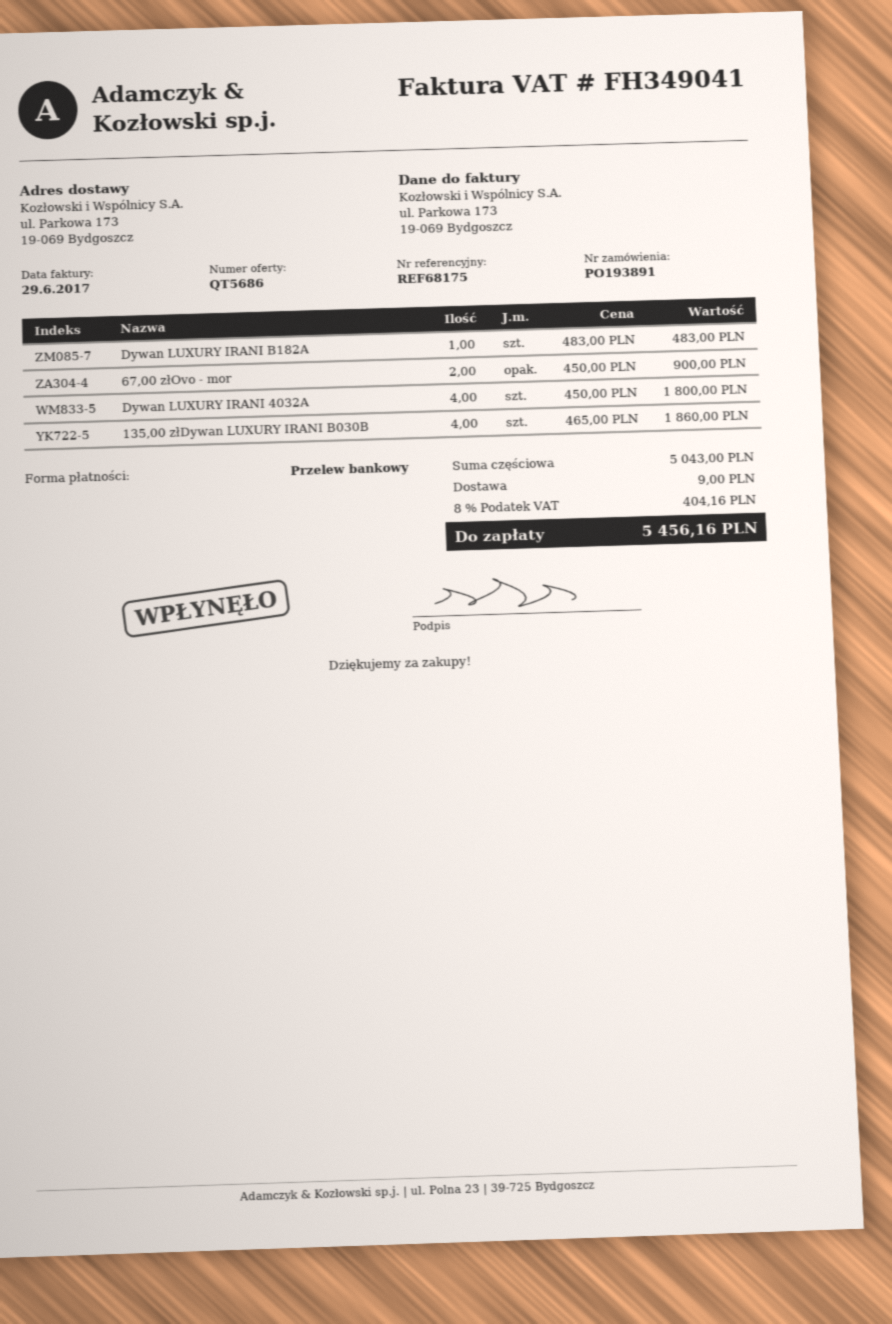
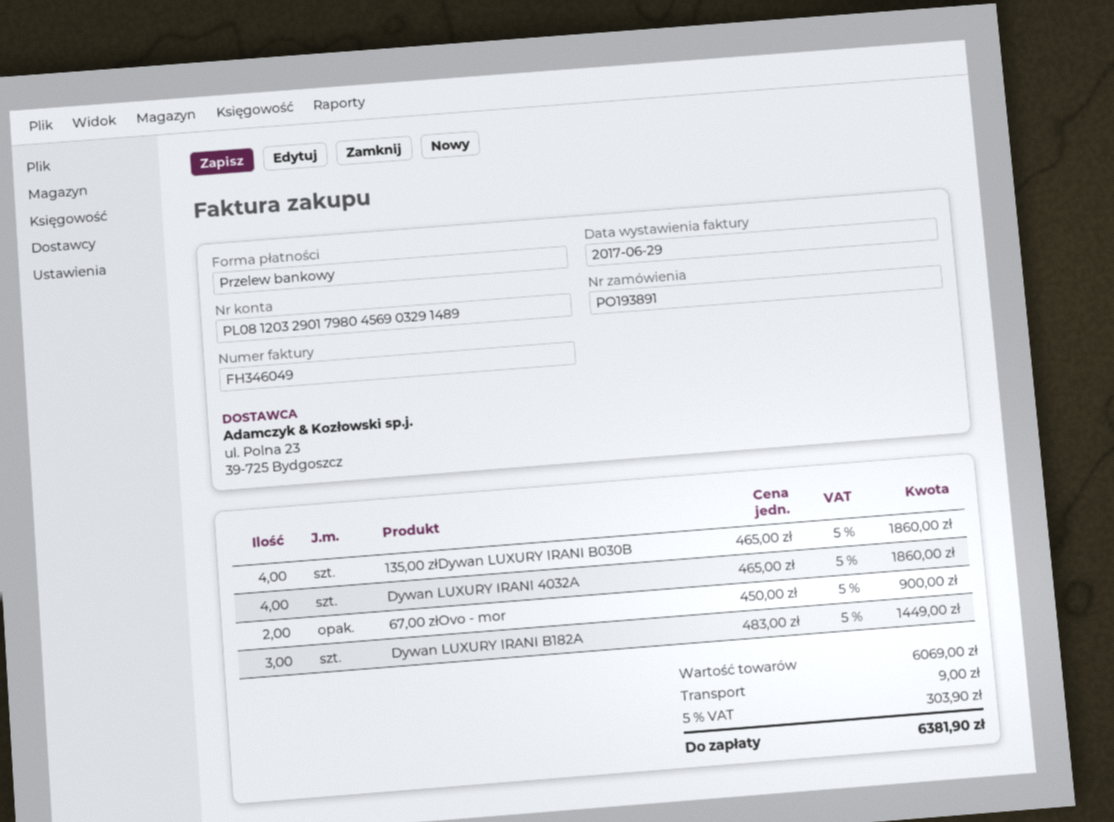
invoice number: FH349041 -> FH346049
Dywan LUXURY IRANI B182A: 1 x 483.00 = 483.00 -> 3 x 483.00 = 1449.00
Dywan LUXURY IRANI 4032A: 4 x 450.00 = 1800.00 -> 4 x 465.00 = 1860.00
subtotal: 5043.00 -> 6069.00
tax: 8% = 404.16 -> 5% = 303.90
total: 5456.16 -> 6381.90

